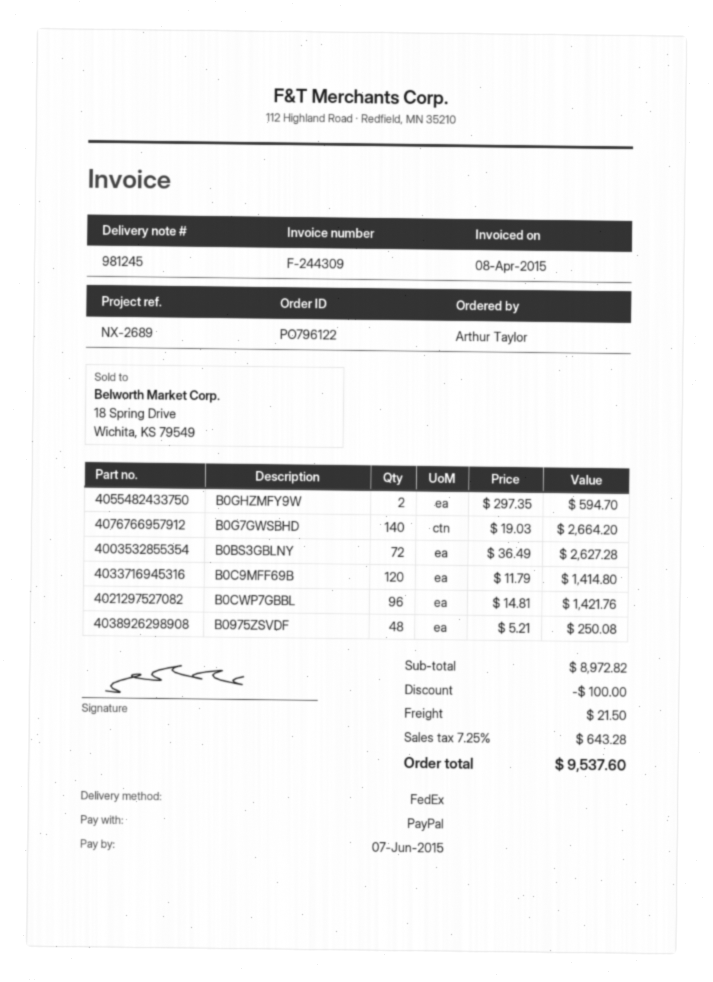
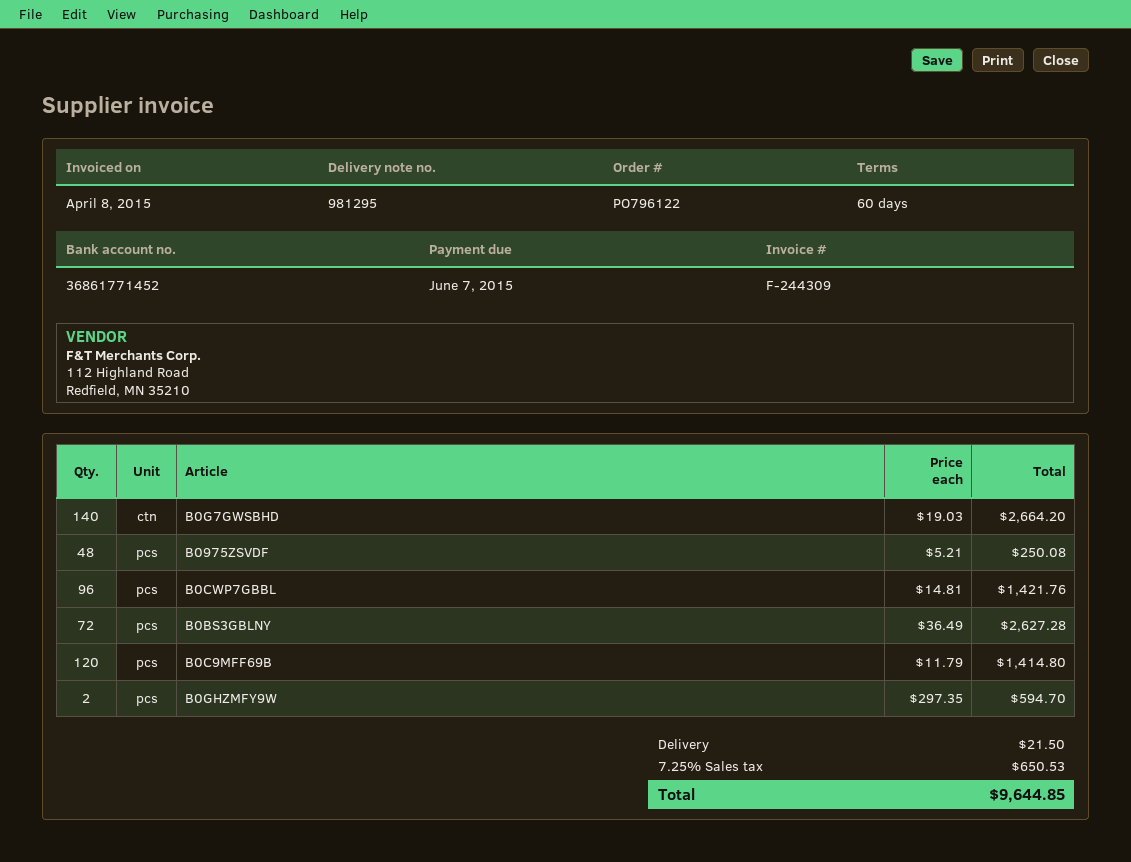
delivery note number: 981245 -> 981295
discount: 100.00 -> none
tax: 7.25% = 643.28 -> 7.25% = 650.53
total: 9537.60 -> 9644.85

